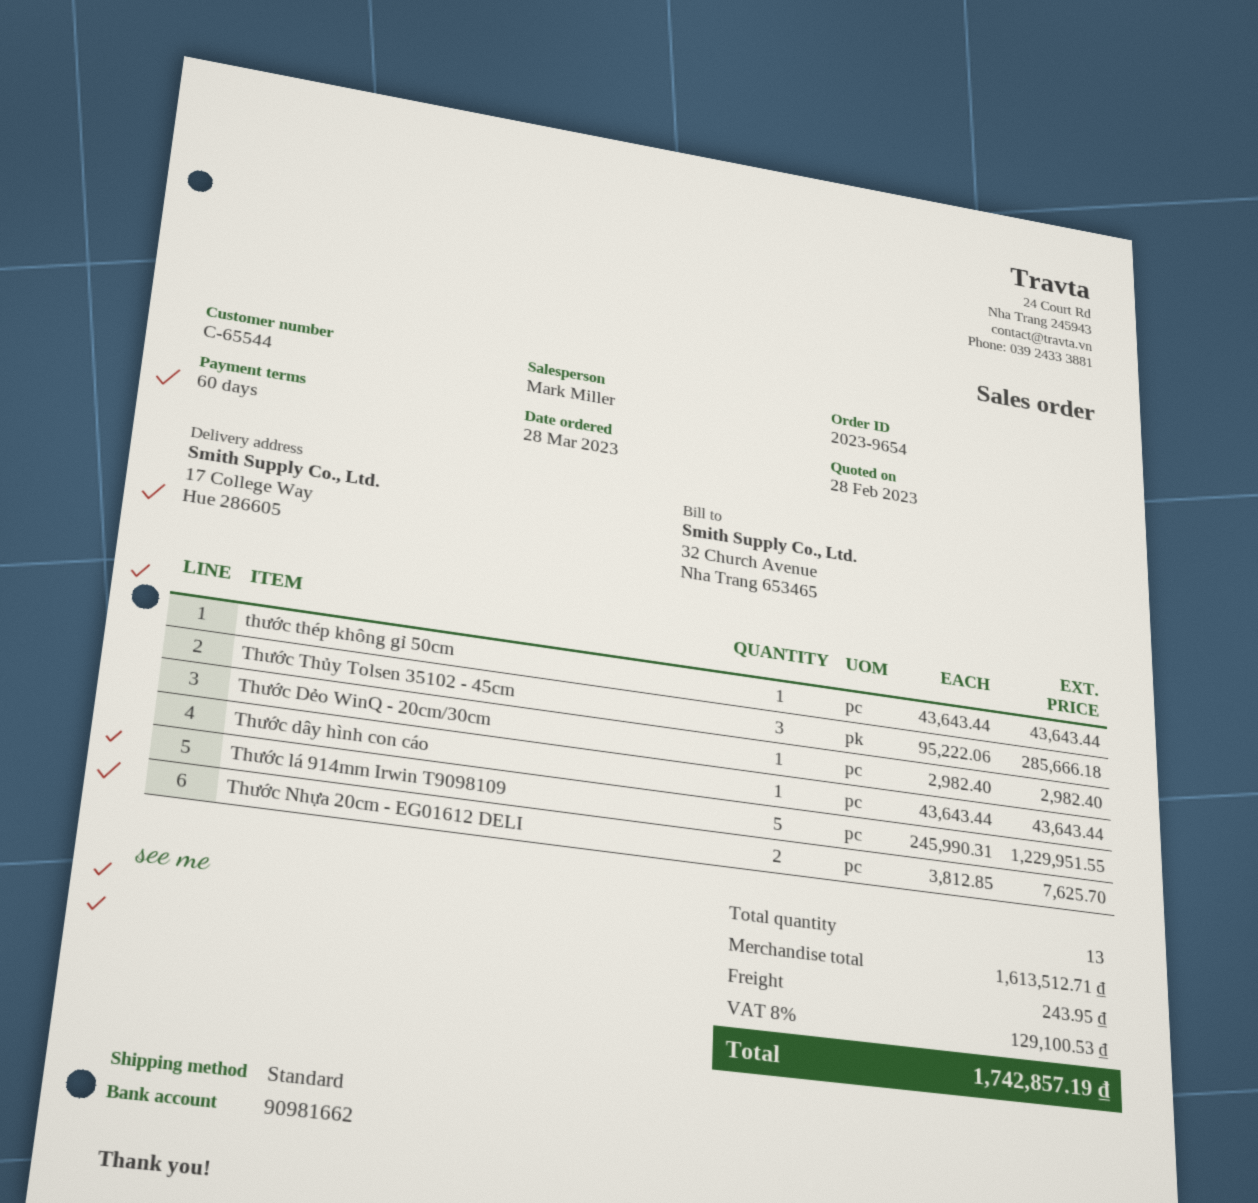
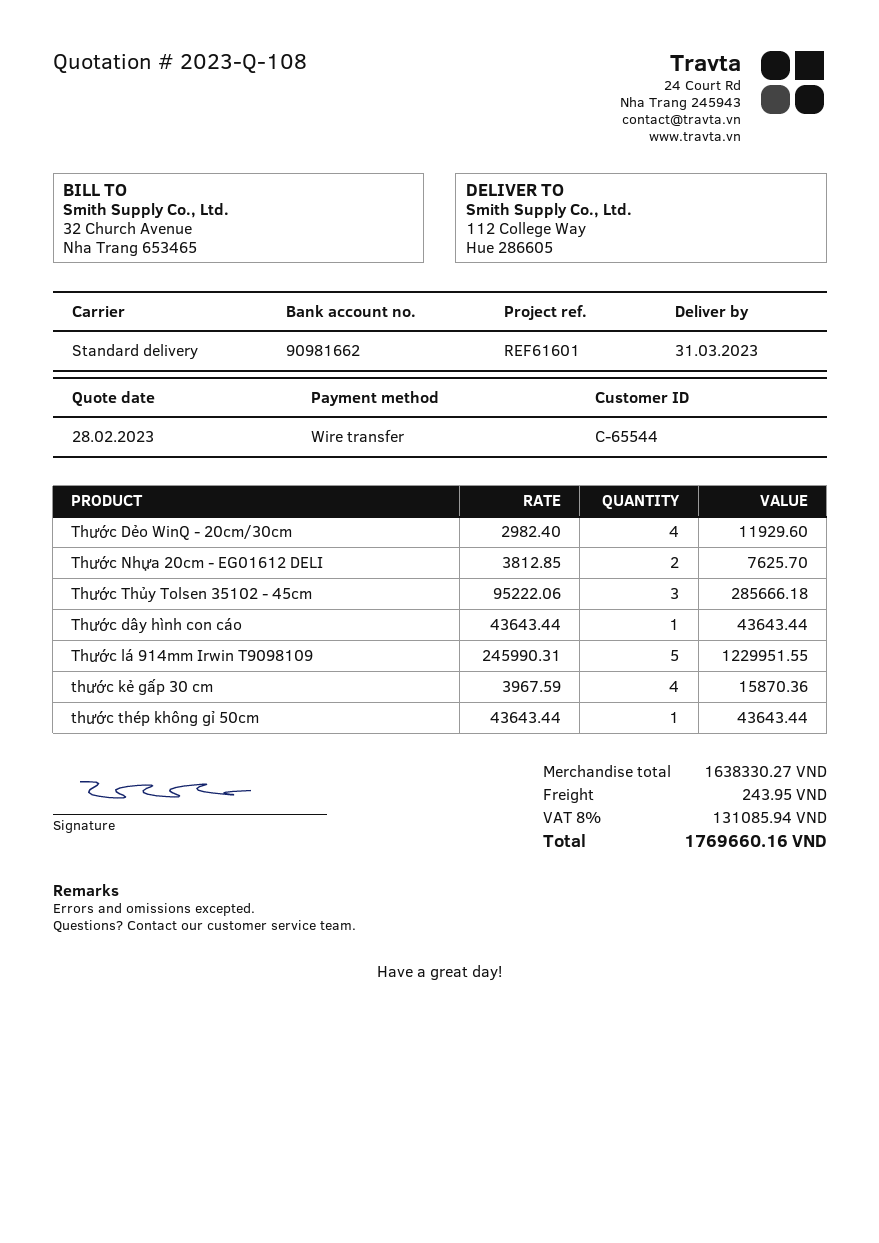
ship to: 17 College Way, Hue 286605 -> 112 College Way, Hue 286605
Thước Dẻo WinQ - 20cm/30cm: 1 x 2982.40 = 2982.40 -> 4 x 2982.40 = 11929.60
thước kẻ gấp 30 cm: none -> 4 x 3967.59 = 15870.36
subtotal: 1613512.71 -> 1638330.27
tax: 8% = 129100.53 -> 8% = 131085.94
total: 1742857.19 -> 1769660.16

